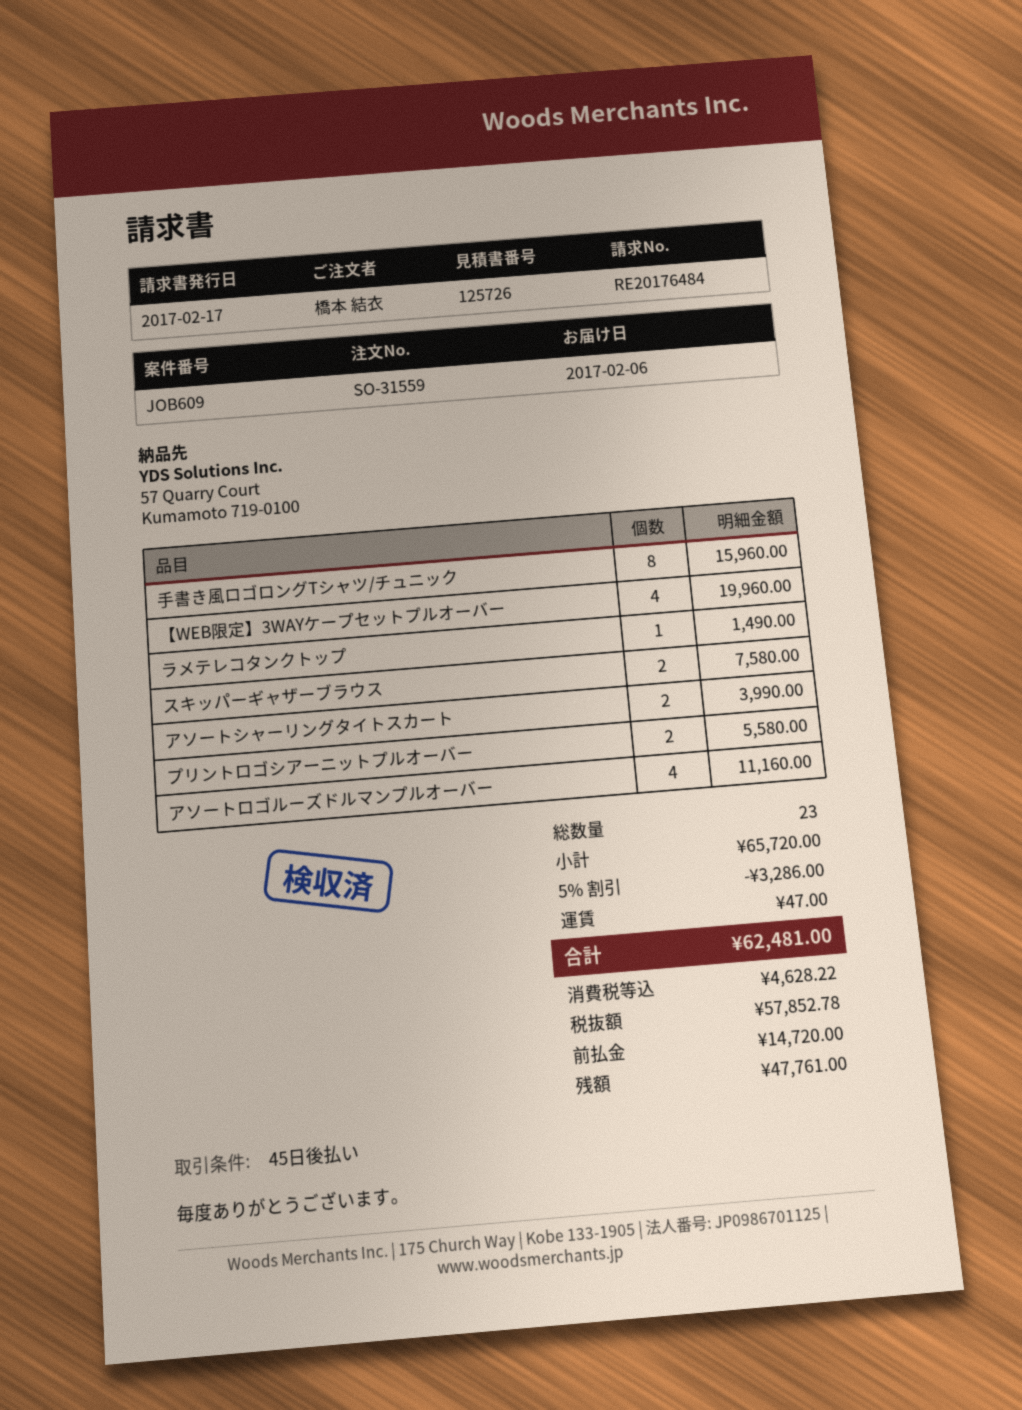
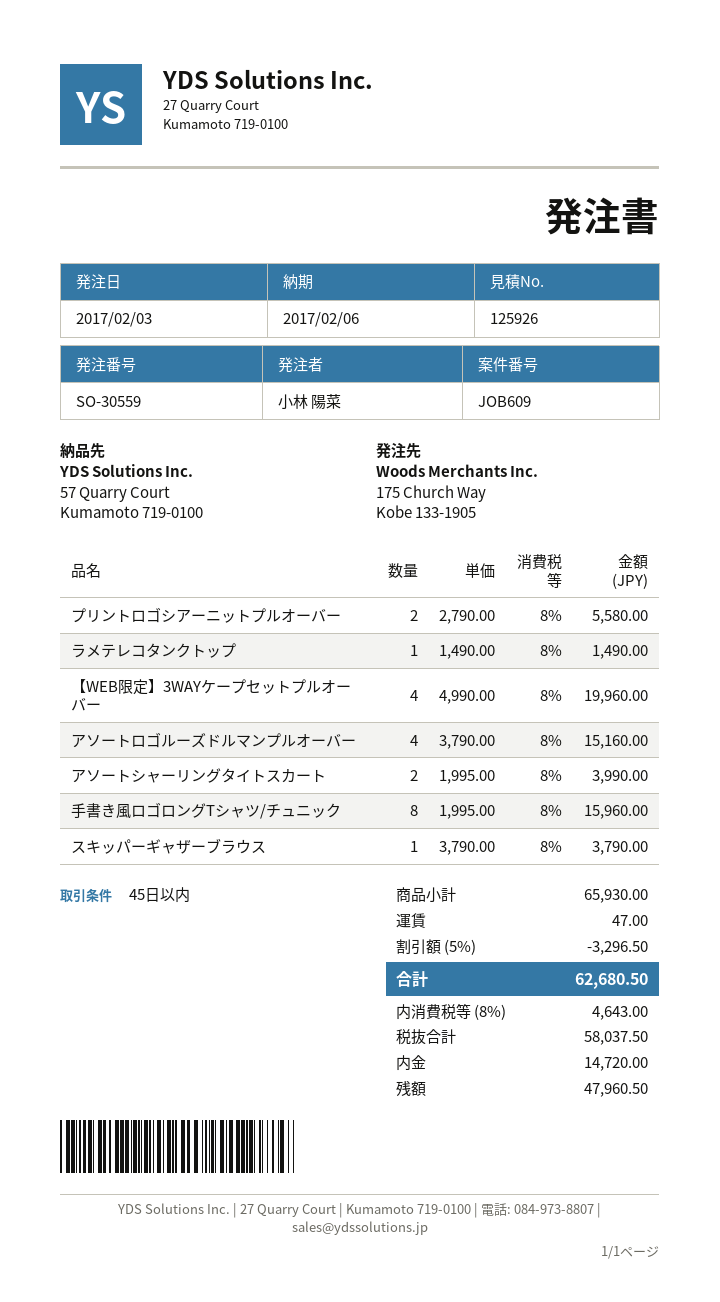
quote number: 125726 -> 125926
order number: SO-31559 -> SO-30559
ordered by: 橋本 結衣 -> 小林 陽菜
スキッパーギャザーブラウス: 2 for 7580.00 -> 1 for 3790.00
アソートロゴルーズドルマンプルオーバー: 4 for 11160.00 -> 4 for 15160.00
subtotal: 65720.00 -> 65930.00
discount: 5% = 3286.00 -> 5% = 3296.50
net: 57852.78 -> 58037.50
tax: 4628.22 -> 4643.00
total: 62481.00 -> 62680.50
balance: 47761.00 -> 47960.50

